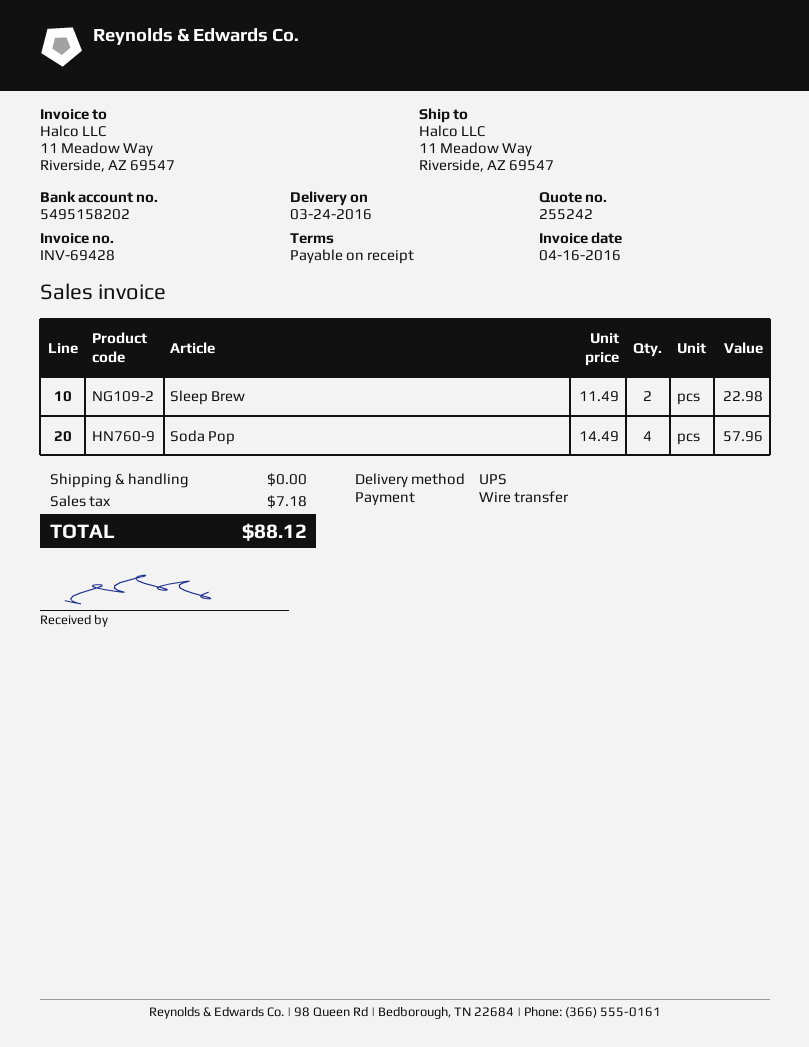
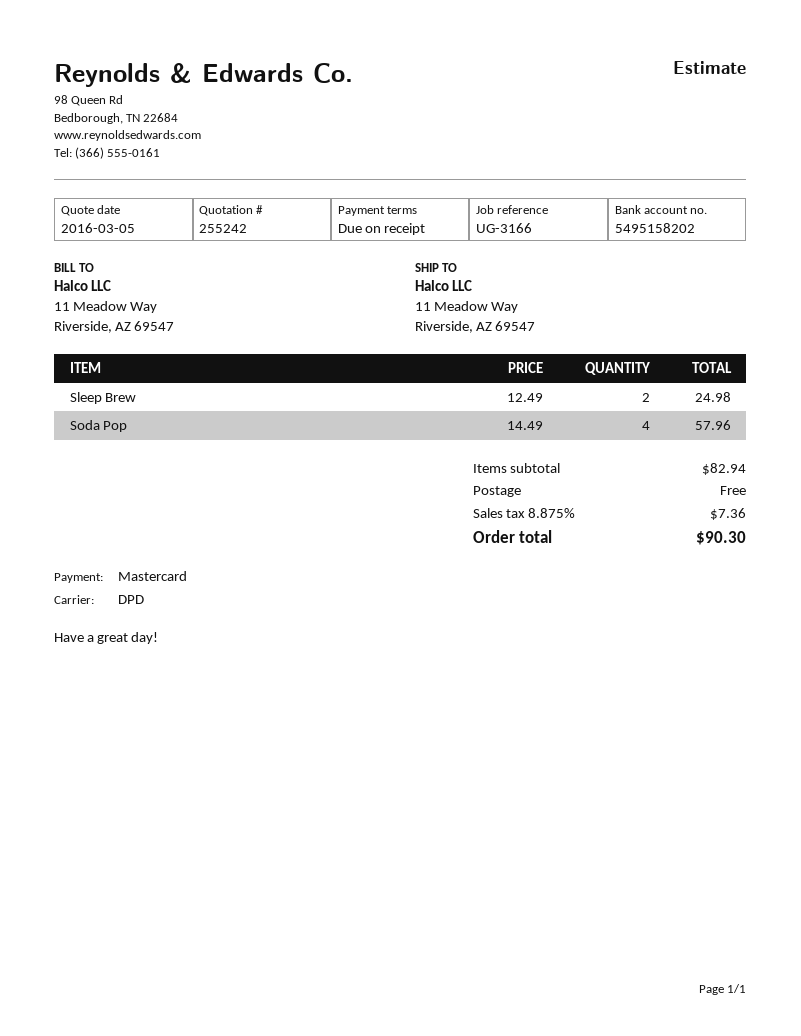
payment method: bank transfer -> Mastercard
shipping method: UPS -> DPD
Sleep Brew: 2 x 11.49 = 22.98 -> 2 x 12.49 = 24.98
tax: 7.18 -> 7.36
total: 88.12 -> 90.30

